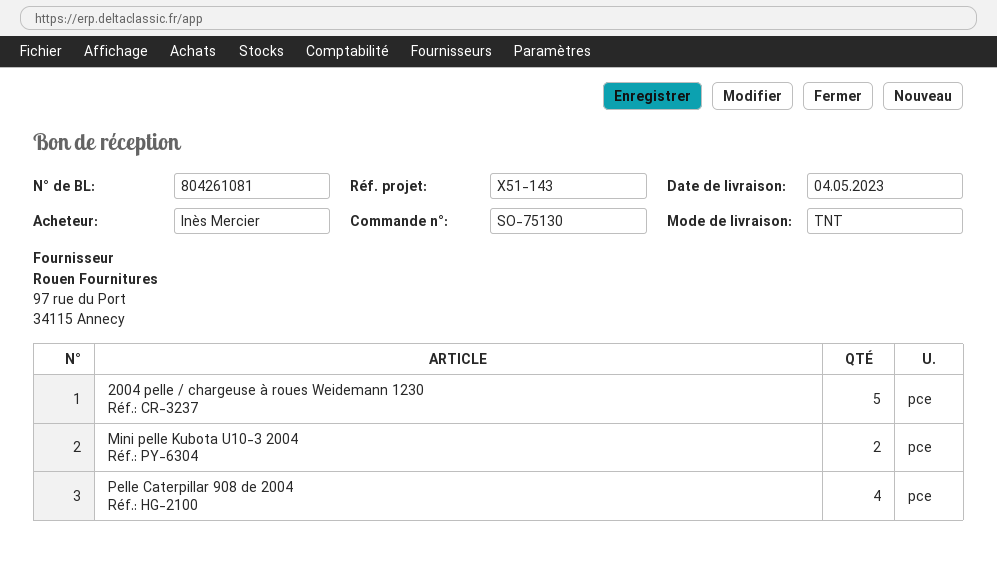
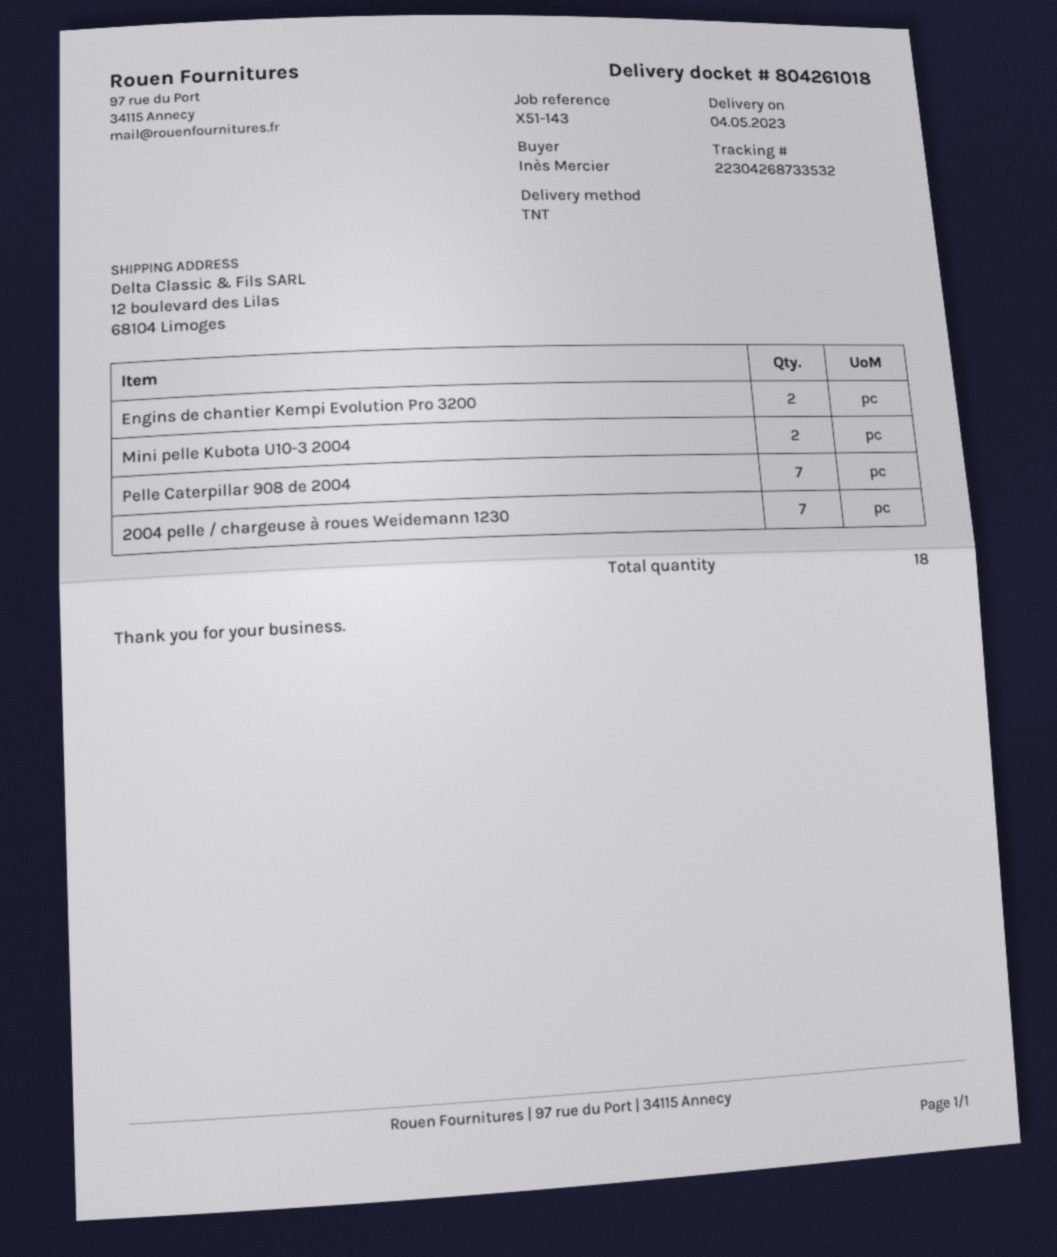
delivery note number: 804261081 -> 804261018
2004 pelle / chargeuse à roues Weidemann 1230: 5 -> 7
Pelle Caterpillar 908 de 2004: 4 -> 7
Engins de chantier Kempi Evolution Pro 3200: none -> 2

